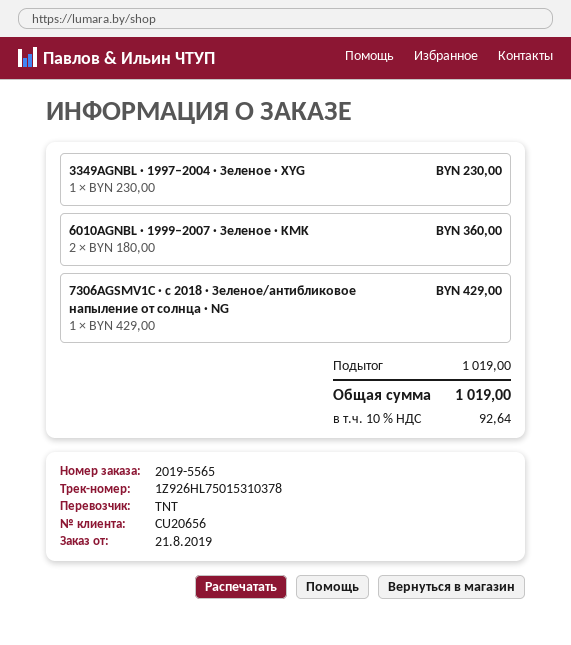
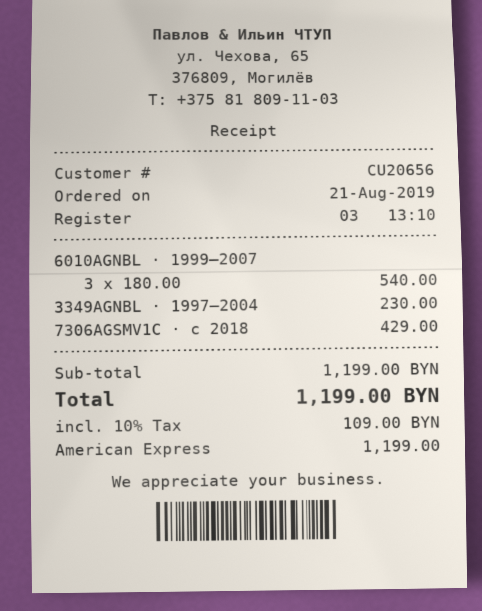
6010AGNBL · 1999–2007 · Зеленое · KMK: 2 x 180.00 = 360.00 -> 3 x 180.00 = 540.00
subtotal: 1019.00 -> 1199.00
tax: 10% = 92.64 -> 10% = 109.00
total: 1019.00 -> 1199.00

